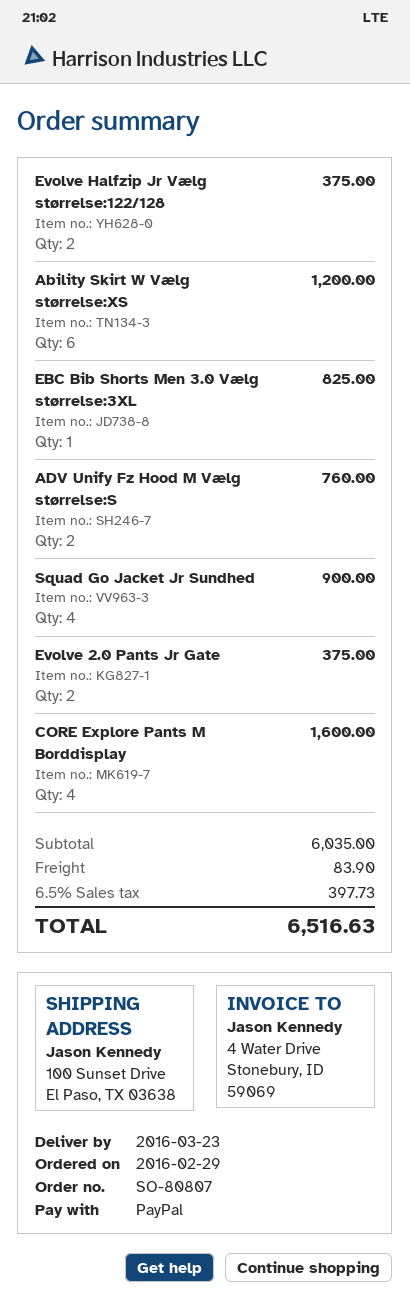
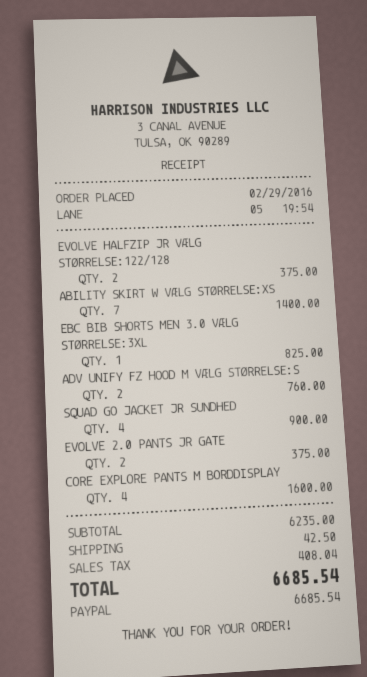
Ability Skirt W Vælg størrelse:XS: 6 for 1200.00 -> 7 for 1400.00
subtotal: 6035.00 -> 6235.00
shipping: 83.90 -> 42.50
tax: 397.73 -> 408.04
total: 6516.63 -> 6685.54

